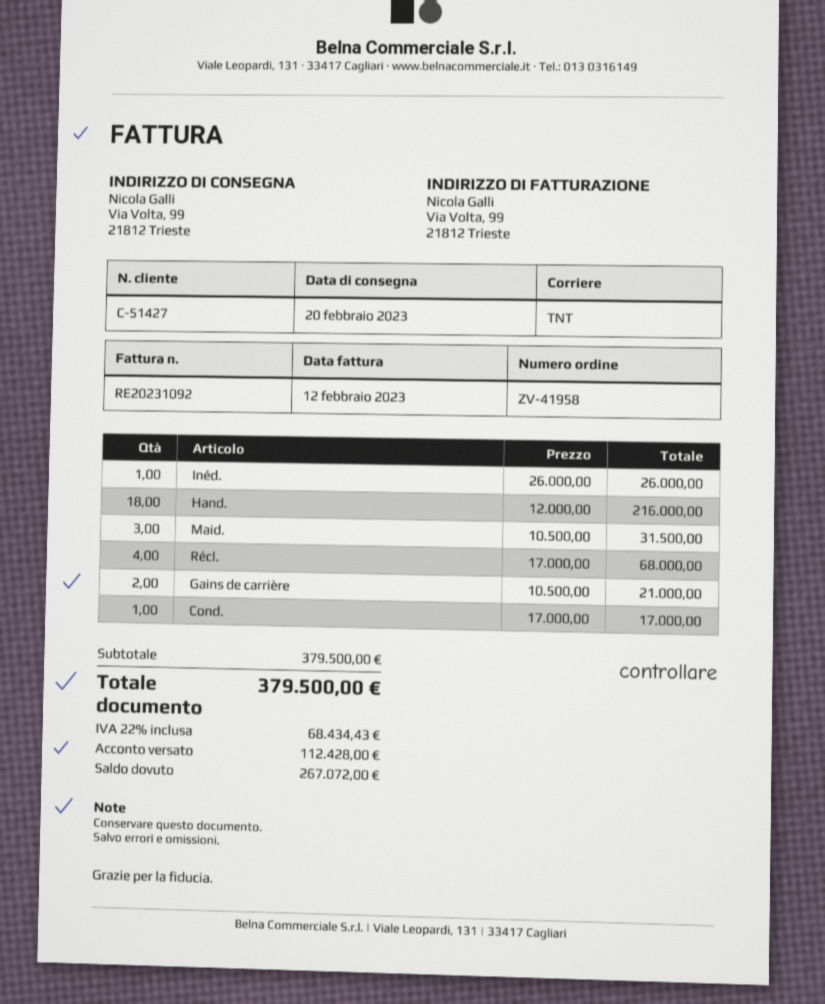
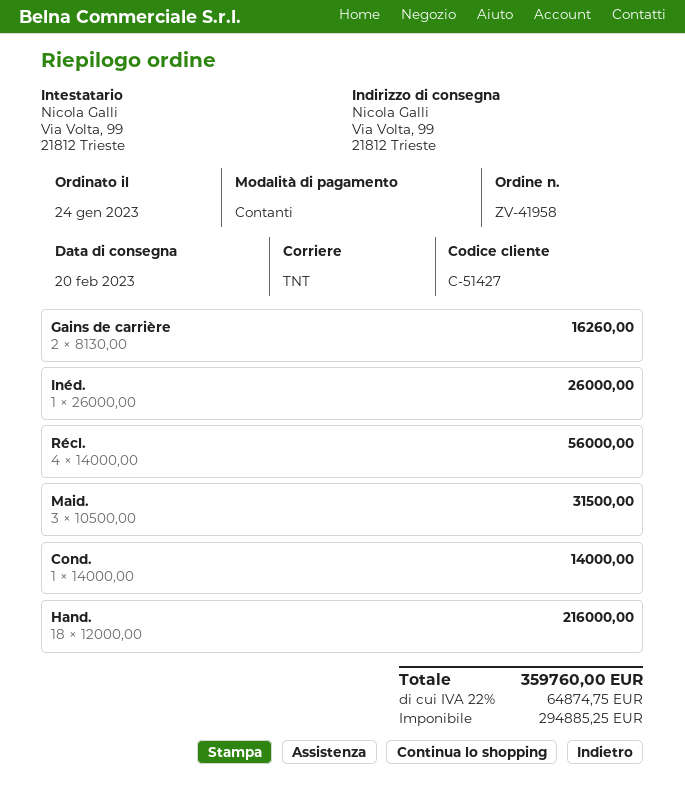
Récl.: 4 x 17000.00 = 68000.00 -> 4 x 14000.00 = 56000.00
Gains de carrière: 2 x 10500.00 = 21000.00 -> 2 x 8130.00 = 16260.00
Cond.: 1 x 17000.00 = 17000.00 -> 1 x 14000.00 = 14000.00
tax: 22% = 68434.43 -> 22% = 64874.75
total: 379500.00 -> 359760.00

